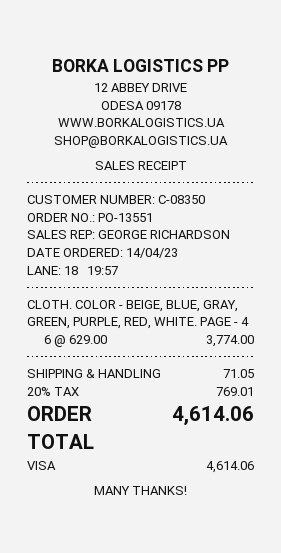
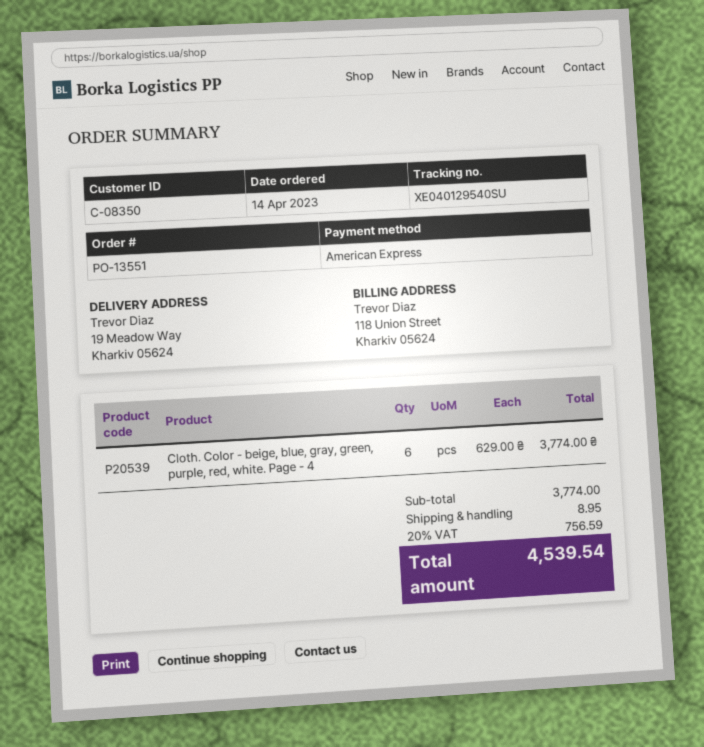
payment method: Visa -> American Express
shipping: 71.05 -> 8.95
tax: 20% = 769.01 -> 20% = 756.59
total: 4614.06 -> 4539.54

